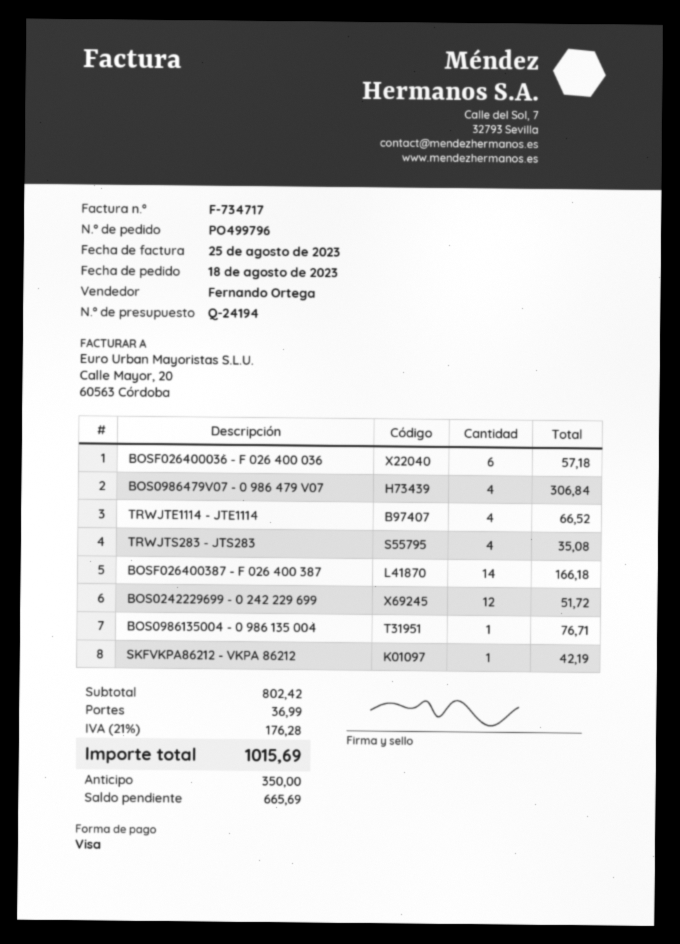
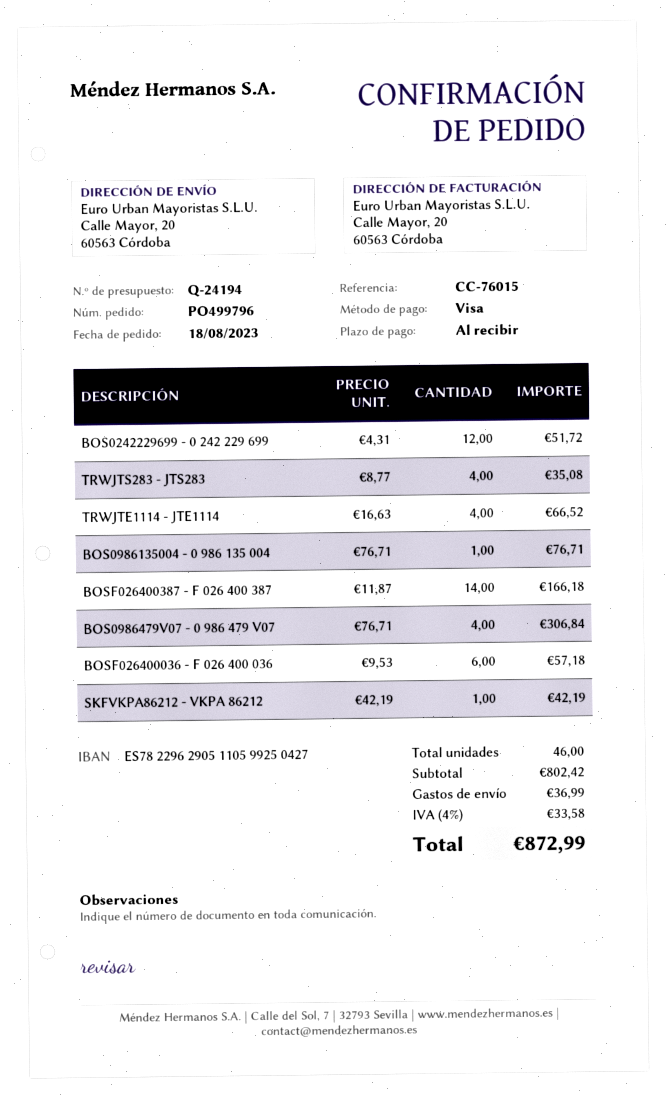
tax: 21% = 176.28 -> 4% = 33.58
total: 1015.69 -> 872.99

